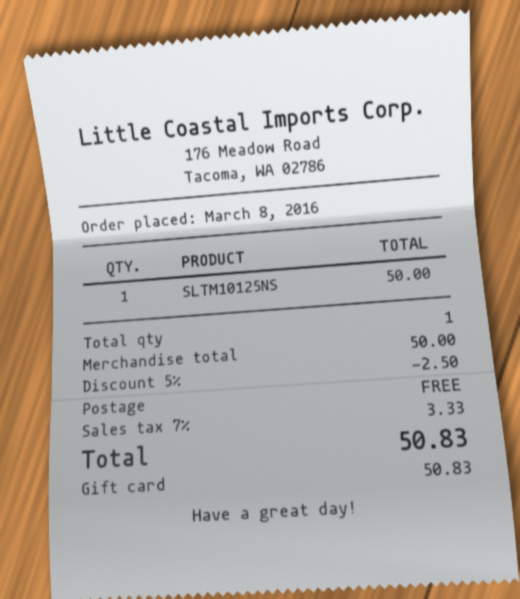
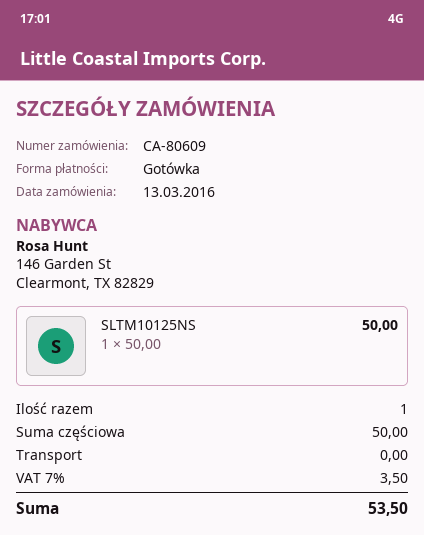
order date: 2016-03-08 -> 2016-03-13
payment method: gift card -> cash
discount: 5% = 2.50 -> none
tax: 7% = 3.33 -> 7% = 3.50
total: 50.83 -> 53.50

